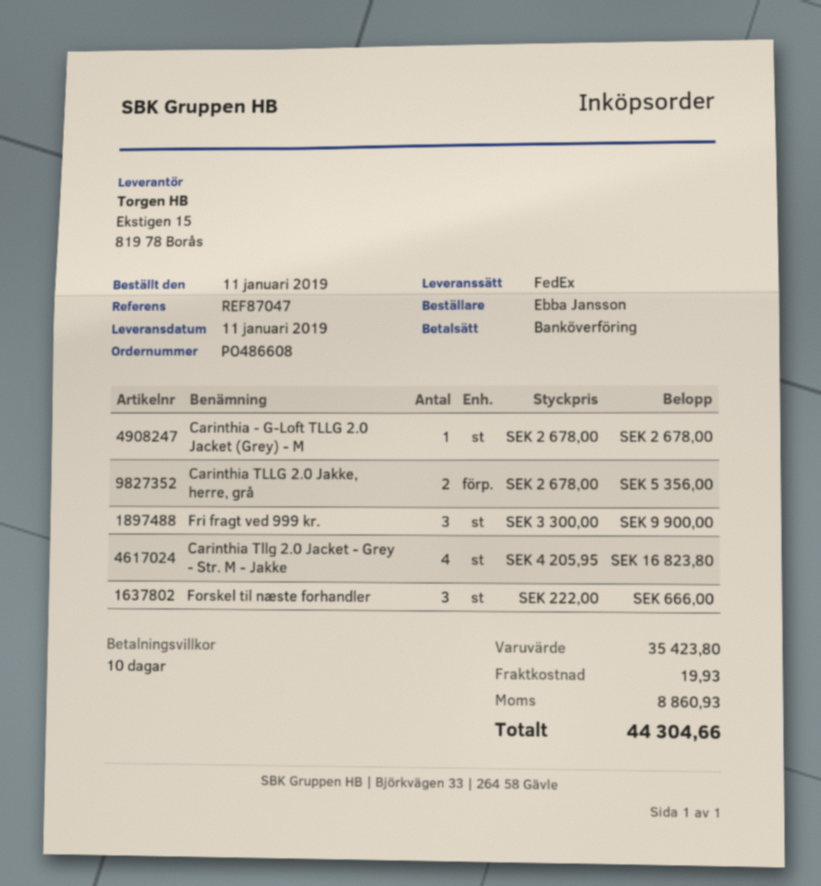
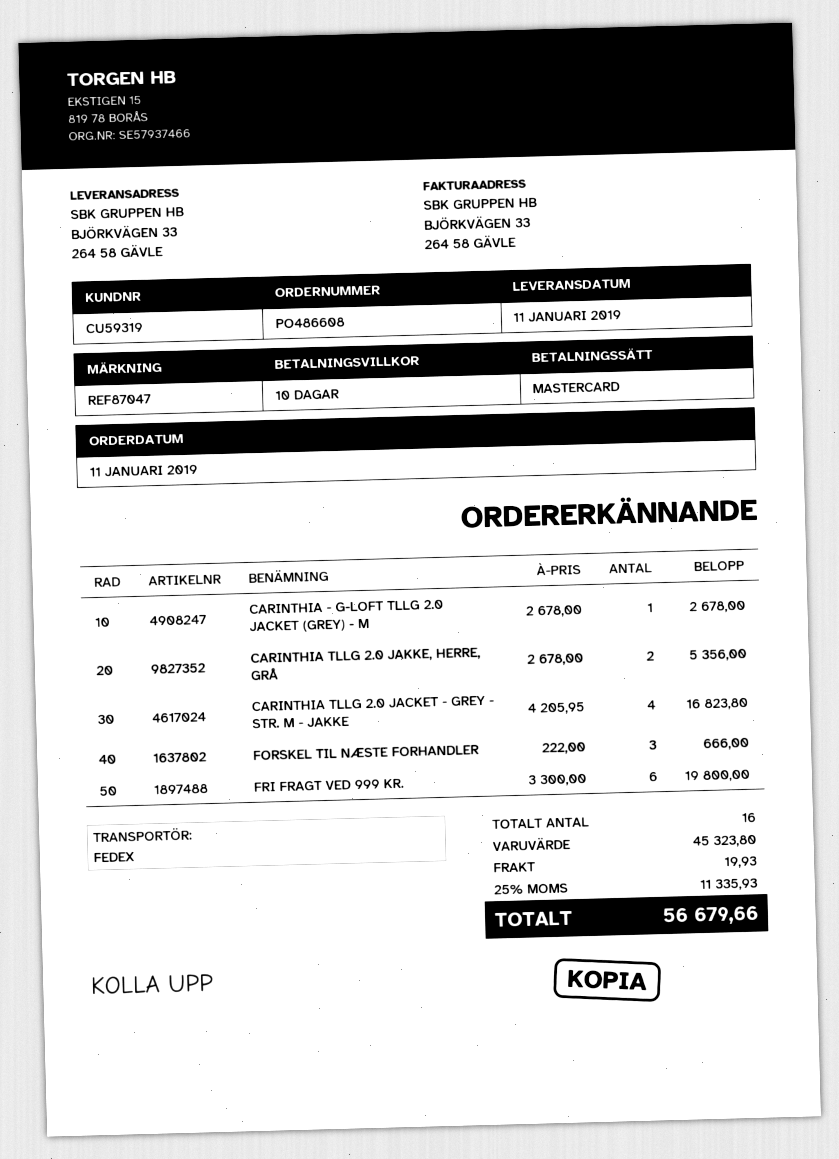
payment method: bank transfer -> Mastercard
Fri fragt ved 999 kr.: 3 x 3300.00 = 9900.00 -> 6 x 3300.00 = 19800.00
subtotal: 35423.80 -> 45323.80
tax: 8860.93 -> 11335.93
total: 44304.66 -> 56679.66

